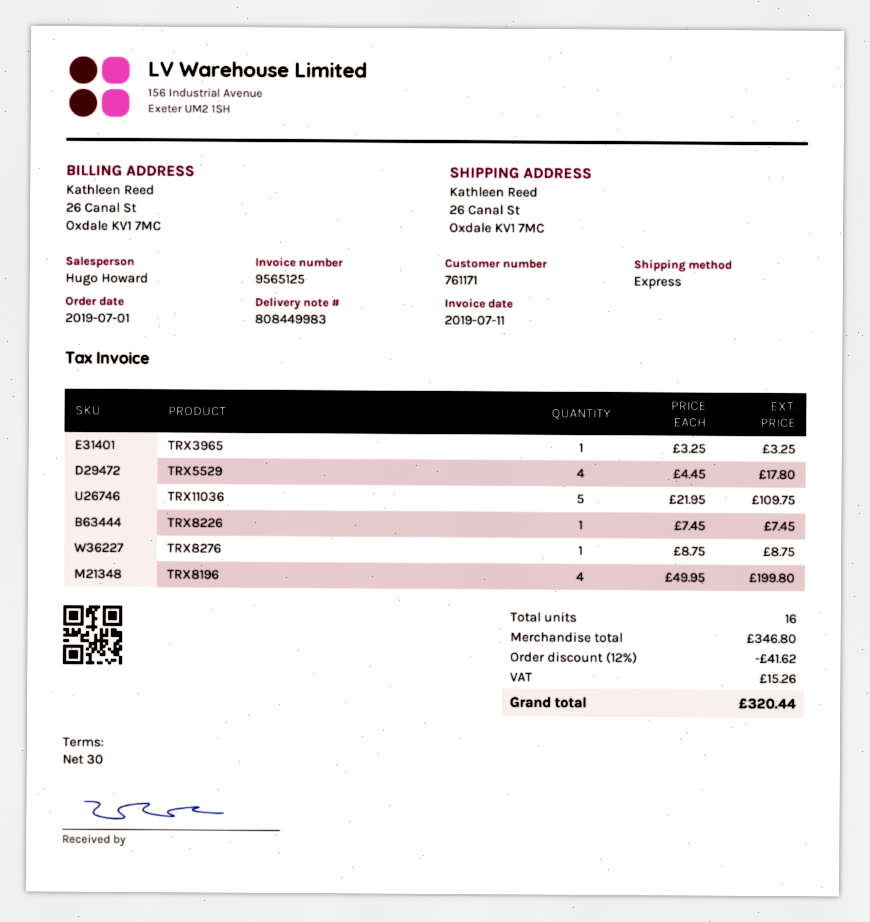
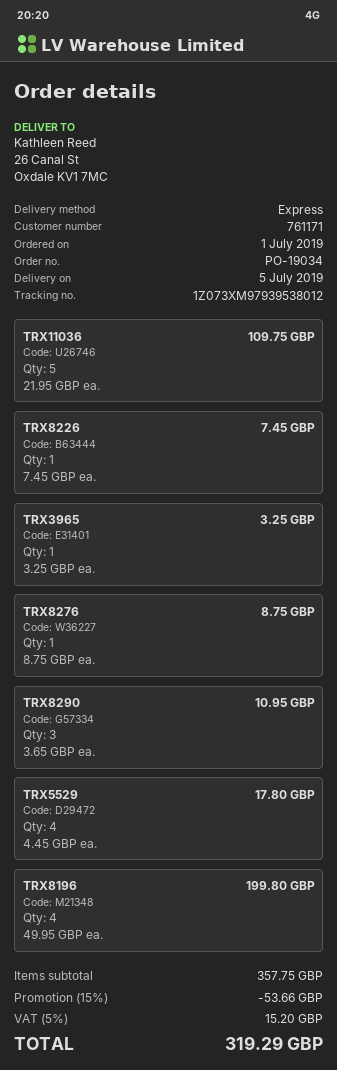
TRX8290: none -> 3 x 3.65 = 10.95
subtotal: 346.80 -> 357.75
discount: 12% = 41.62 -> 15% = 53.66
tax: 15.26 -> 15.20
total: 320.44 -> 319.29

